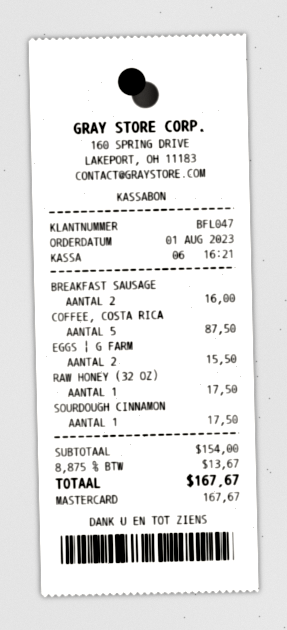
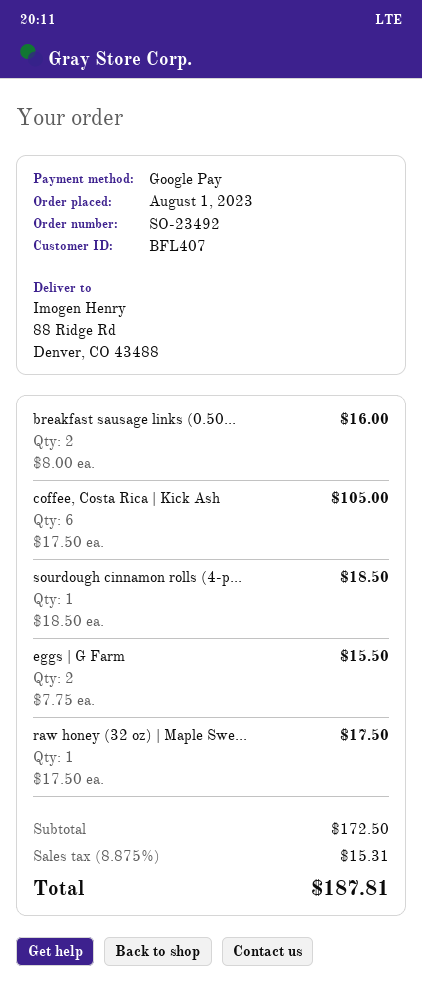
customer number: BFL047 -> BFL407
payment method: Mastercard -> Google Pay
COFFEE, COSTA RICA: 5 for 87.50 -> 6 for 105.00
SOURDOUGH CINNAMON: 1 for 17.50 -> 1 for 18.50
subtotal: 154.00 -> 172.50
tax: 8.875% = 13.67 -> 8.875% = 15.31
total: 167.67 -> 187.81

